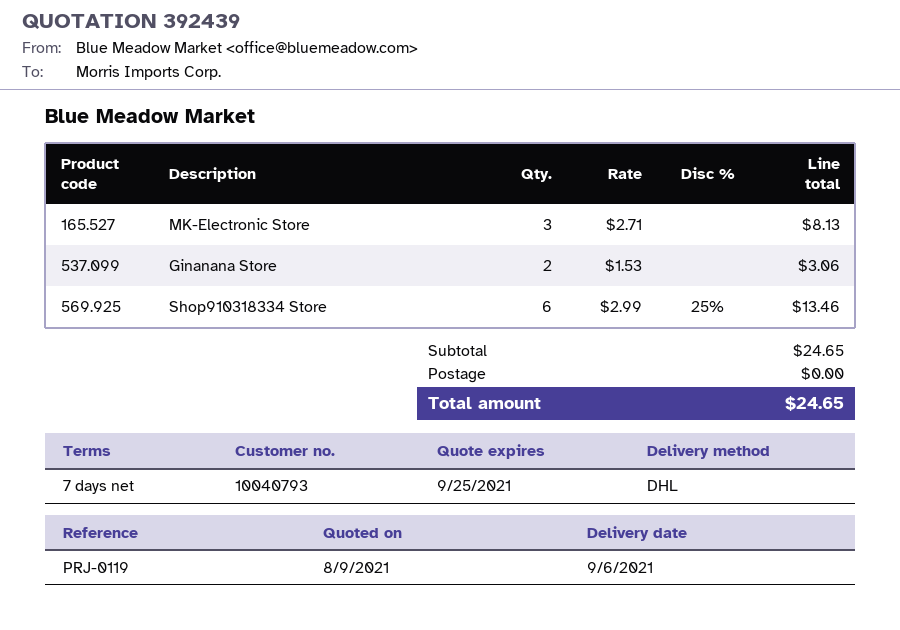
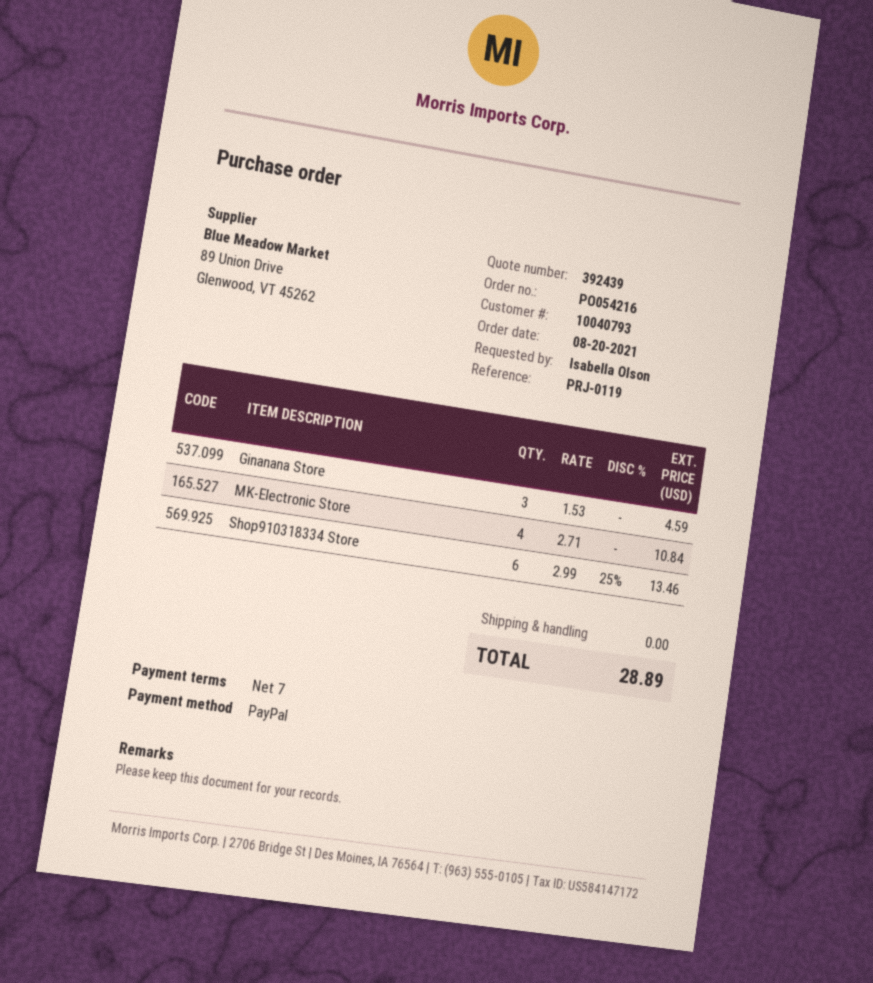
MK-Electronic Store: 3 x 2.71 = 8.13 -> 4 x 2.71 = 10.84
Ginanana Store: 2 x 1.53 = 3.06 -> 3 x 1.53 = 4.59
total: 24.65 -> 28.89

